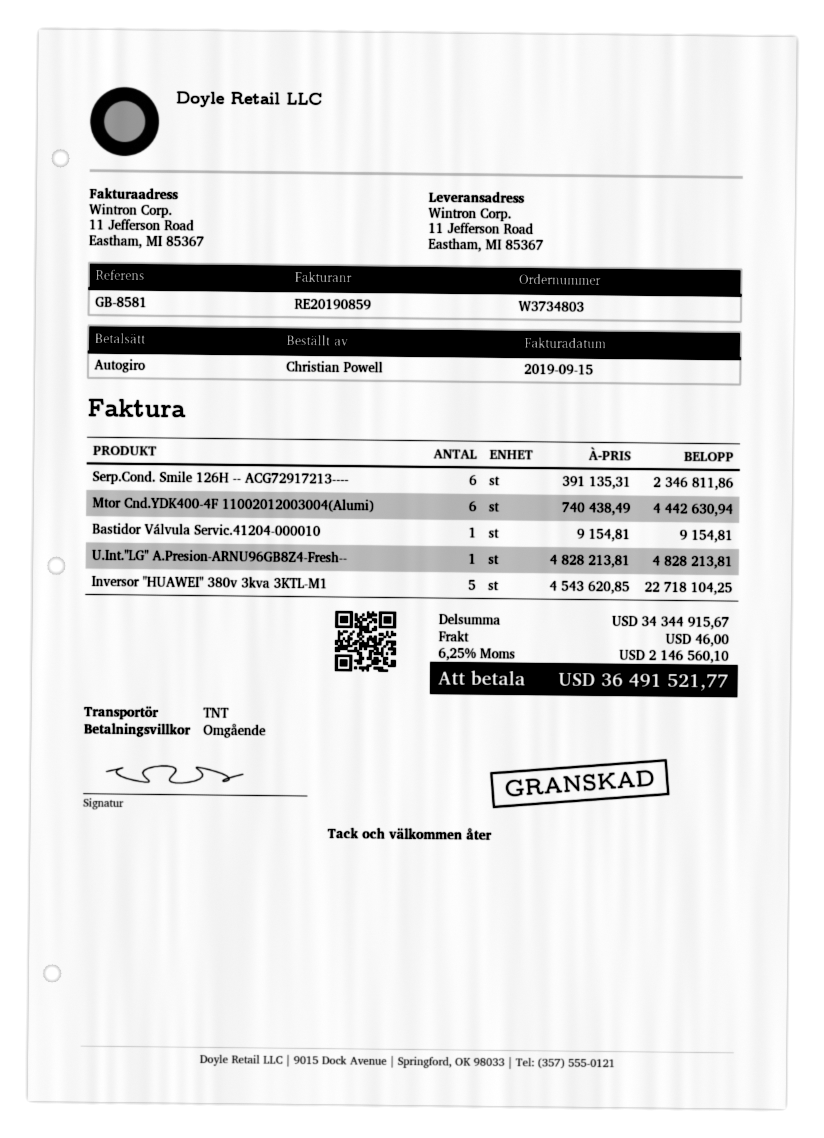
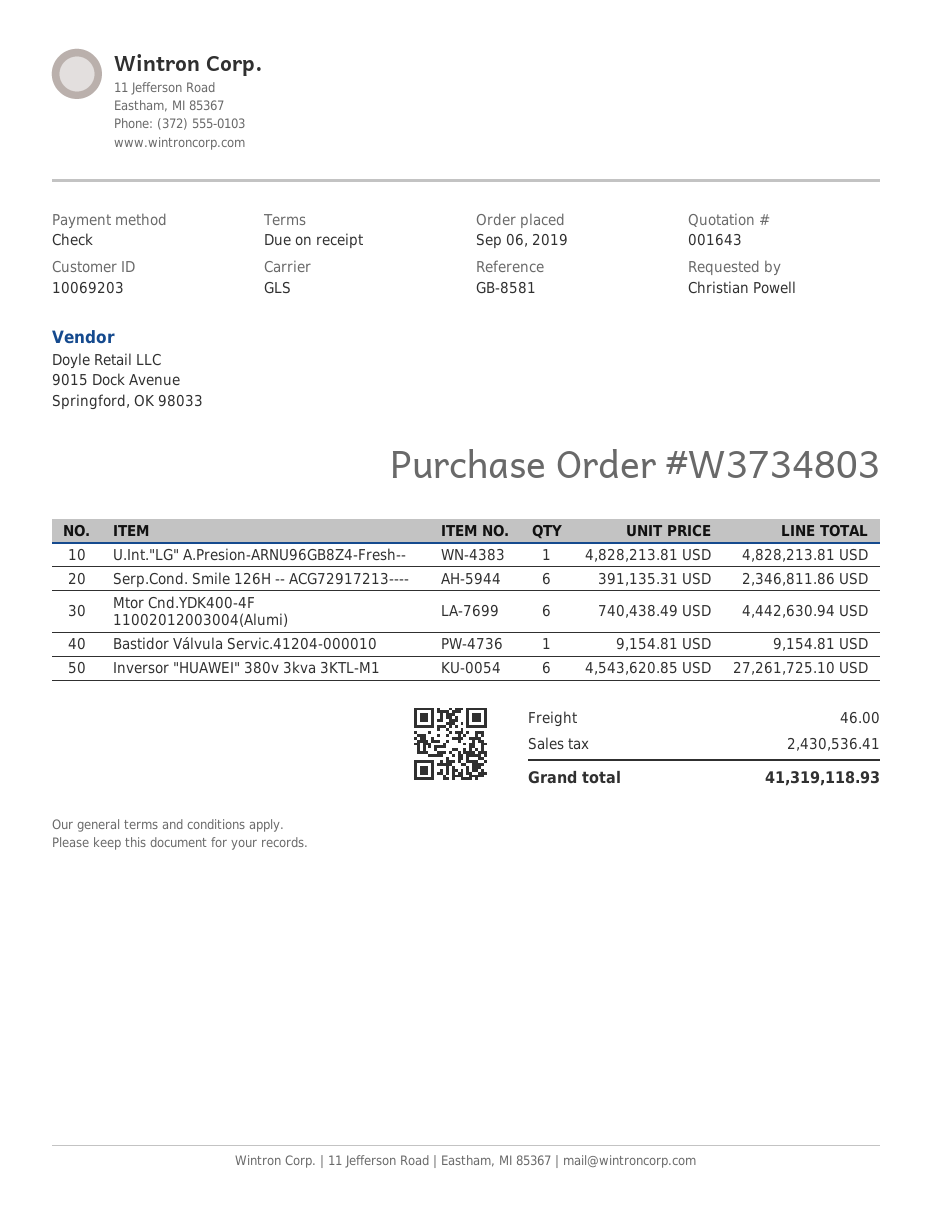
payment method: direct debit -> cheque
shipping method: TNT -> GLS
Inversor "HUAWEI" 380v 3kva 3KTL-M1: 5 x 4543620.85 = 22718104.25 -> 6 x 4543620.85 = 27261725.10
tax: 2146560.10 -> 2430536.41
total: 36491521.77 -> 41319118.93

